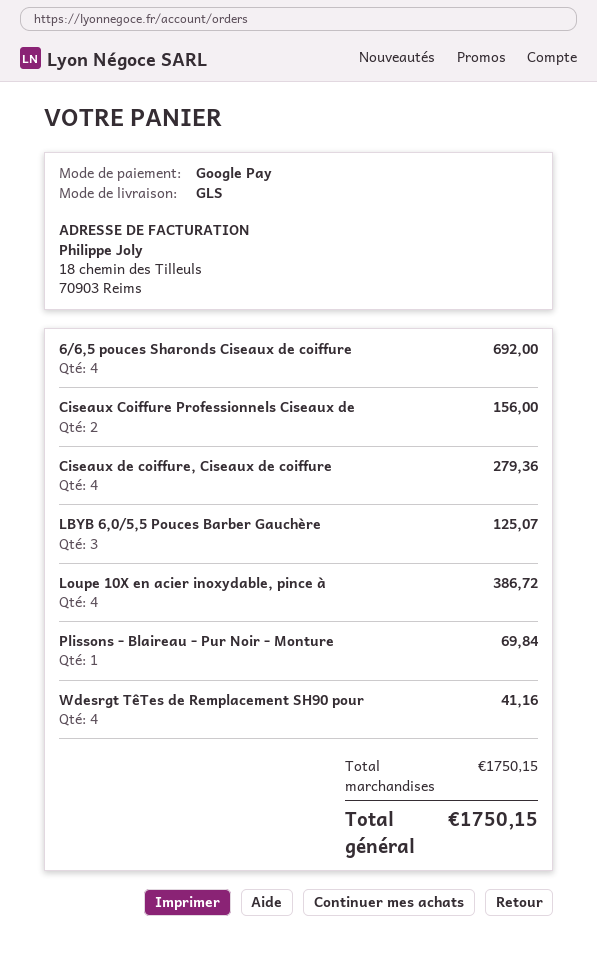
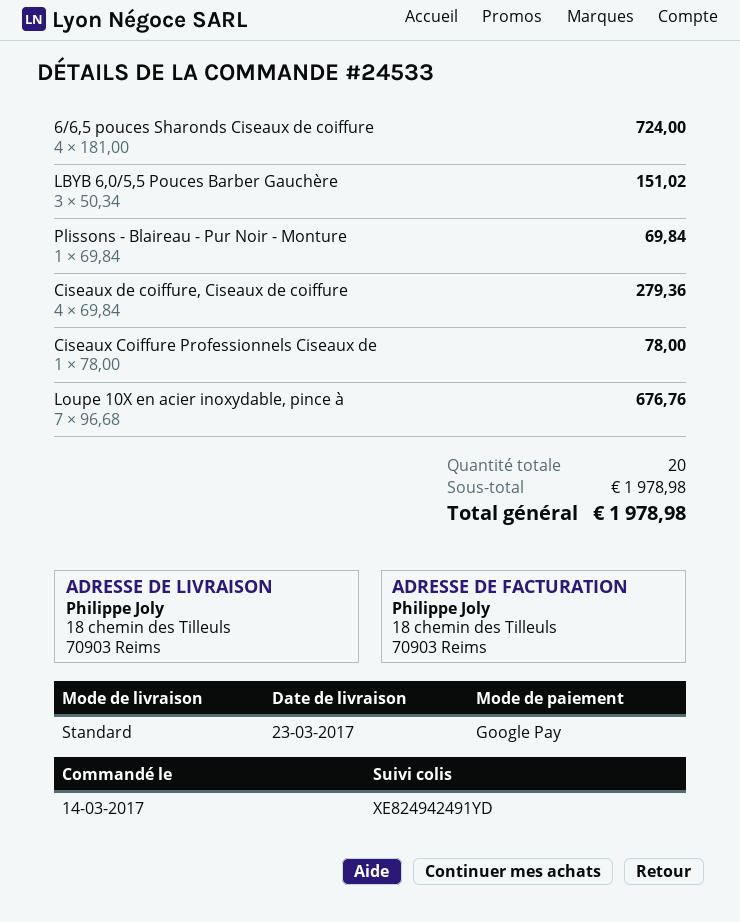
shipping method: GLS -> standard
6/6,5 pouces Sharonds Ciseaux de coiffure: 4 for 692.00 -> 4 for 724.00
Ciseaux Coiffure Professionnels Ciseaux de: 2 for 156.00 -> 1 for 78.00
LBYB 6,0/5,5 Pouces Barber Gauchère: 3 for 125.07 -> 3 for 151.02
Loupe 10X en acier inoxydable, pince à: 4 for 386.72 -> 7 for 676.76
Wdesrgt TêTes de Remplacement SH90 pour: 4 for 41.16 -> none
subtotal: 1750.15 -> 1978.98
total: 1750.15 -> 1978.98

